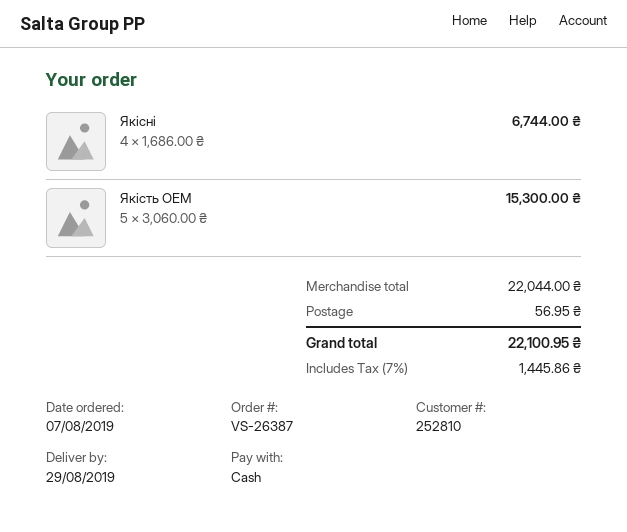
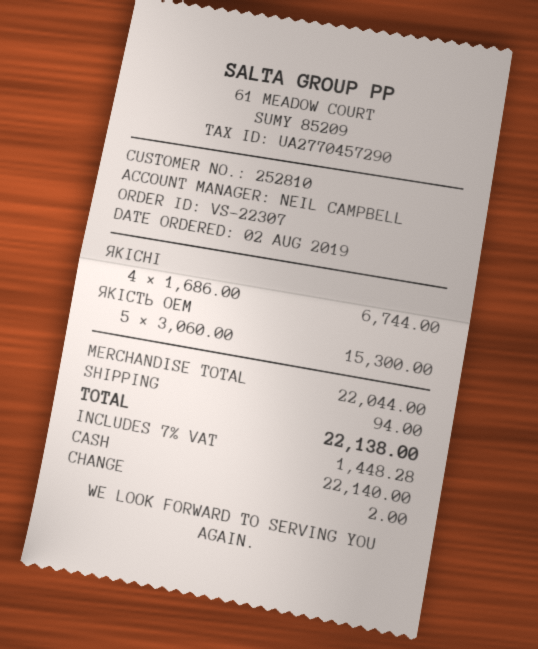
order number: VS-26387 -> VS-22307
order date: 2019-08-07 -> 2019-08-02
shipping: 56.95 -> 94.00
tax: 7% = 1445.86 -> 7% = 1448.28
total: 22100.95 -> 22138.00

